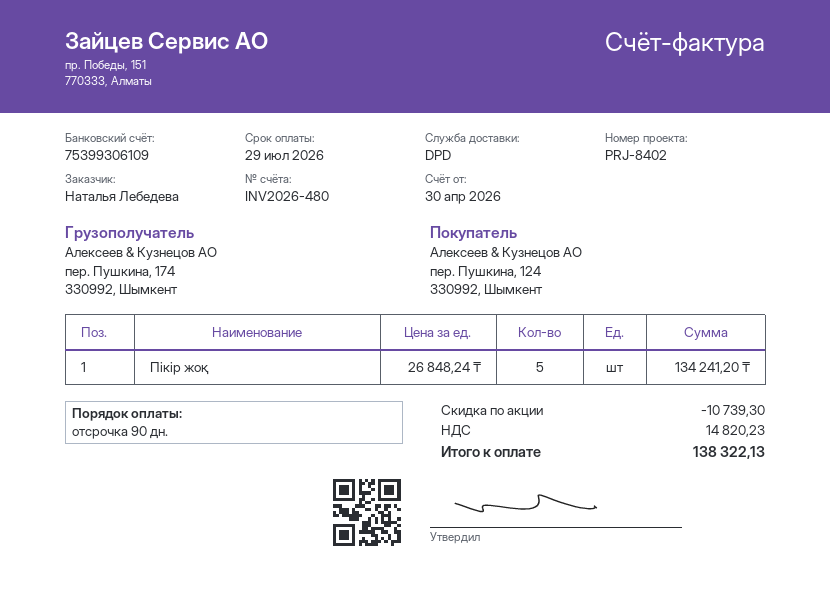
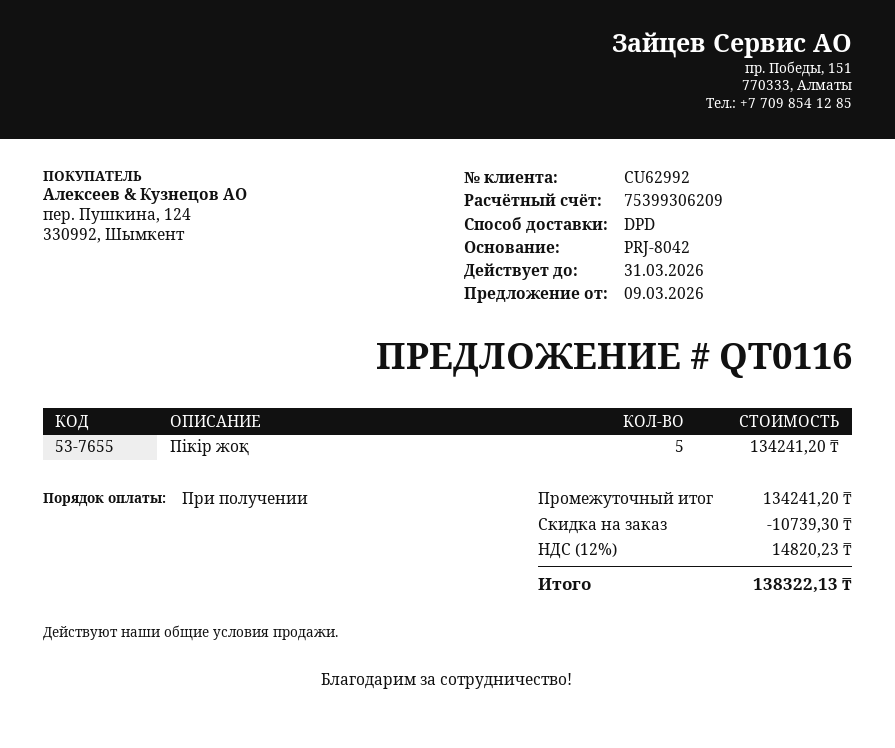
payment terms: 90 days -> on receipt
reference: PRJ-8402 -> PRJ-8042
bank account: 75399306109 -> 75399306209

